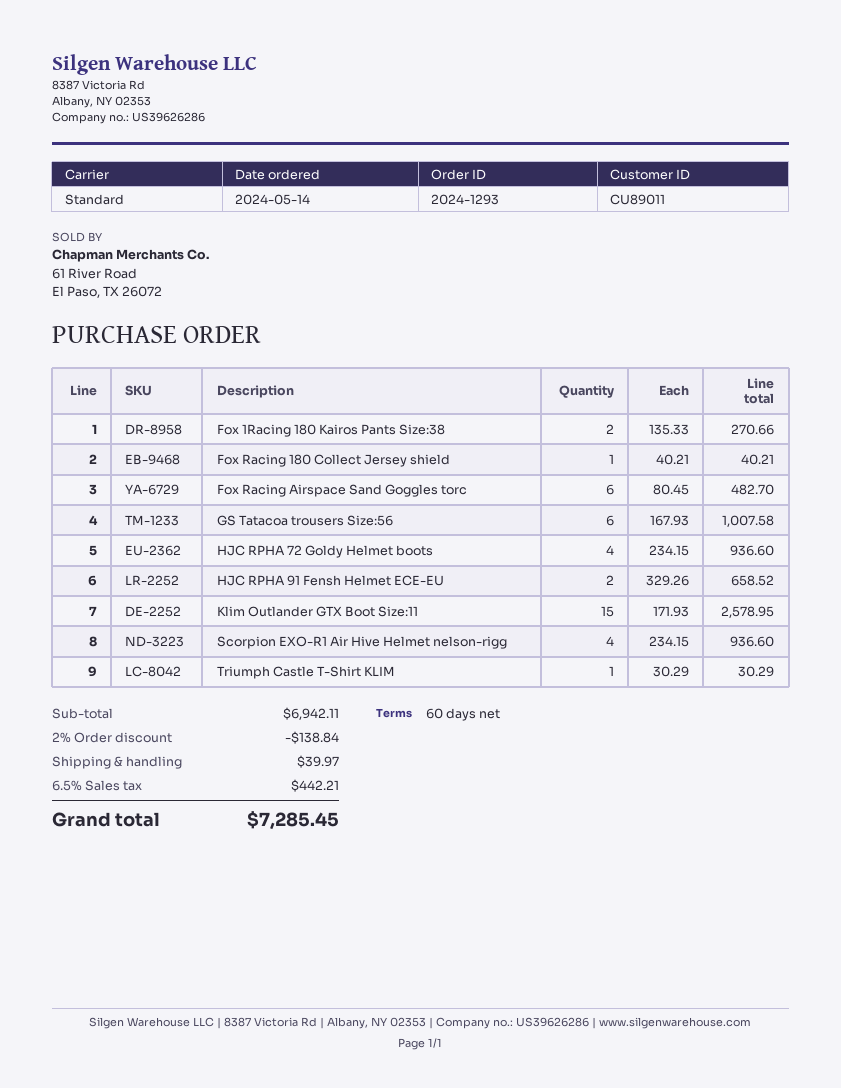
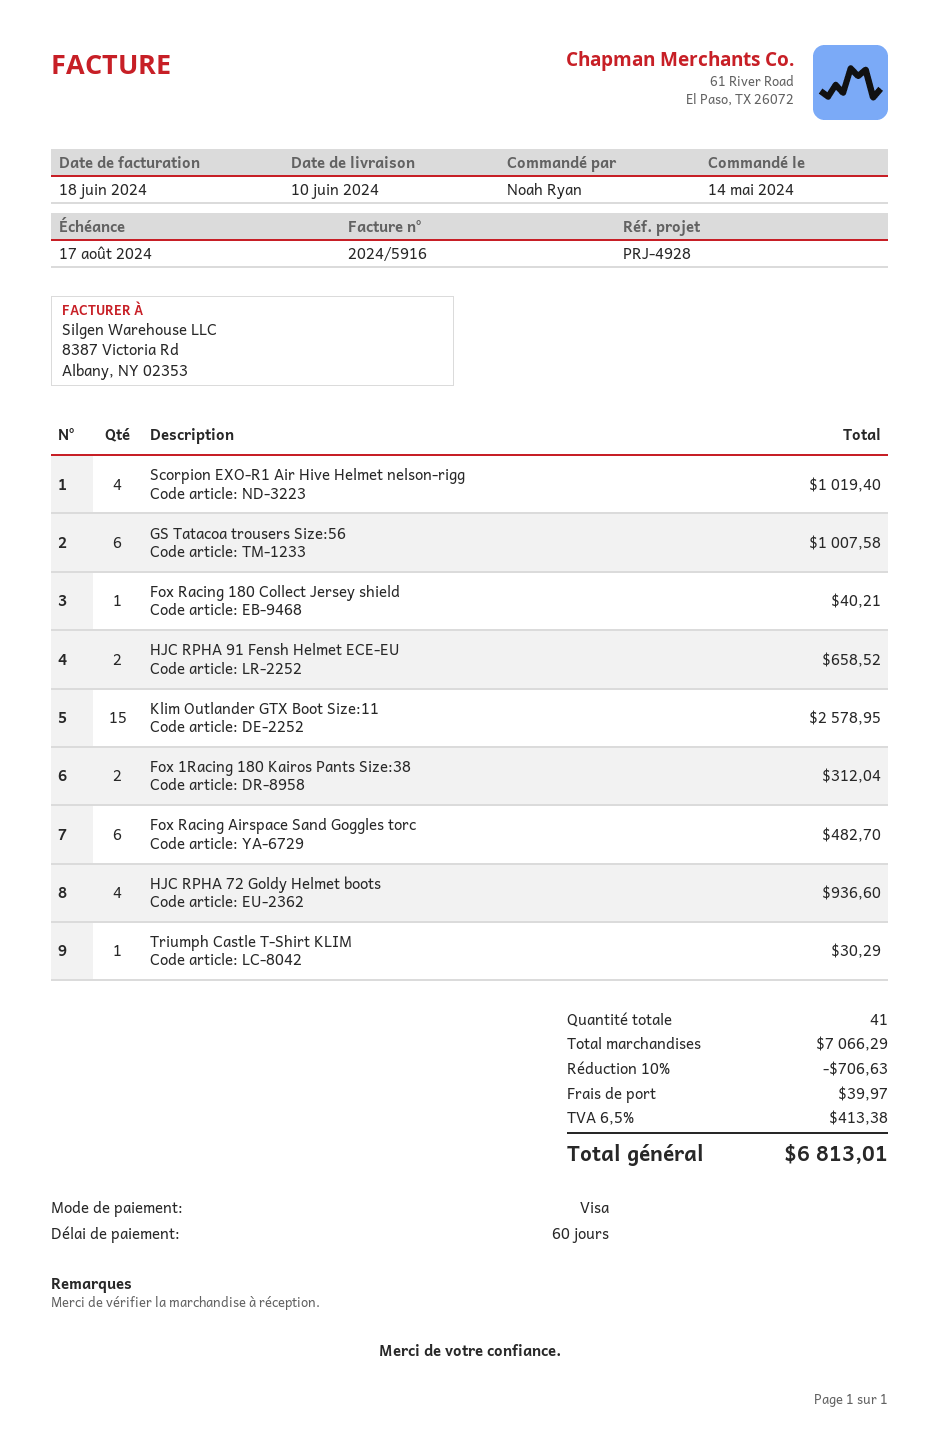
Fox 1Racing 180 Kairos Pants Size:38: 2 for 270.66 -> 2 for 312.04
Scorpion EXO-R1 Air Hive Helmet nelson-rigg: 4 for 936.60 -> 4 for 1019.40
subtotal: 6942.11 -> 7066.29
discount: 2% = 138.84 -> 10% = 706.63
tax: 6.5% = 442.21 -> 6.5% = 413.38
total: 7285.45 -> 6813.01

